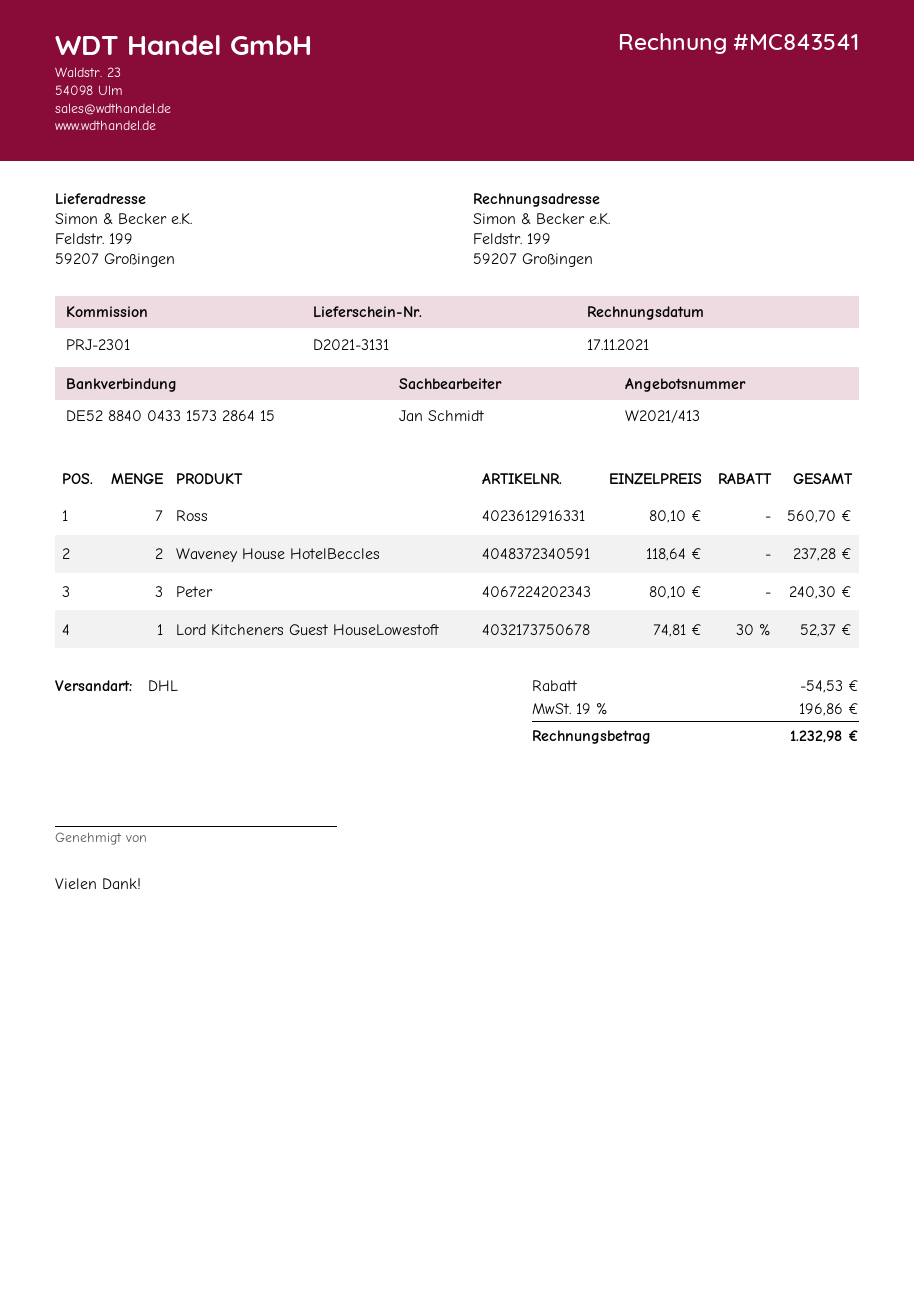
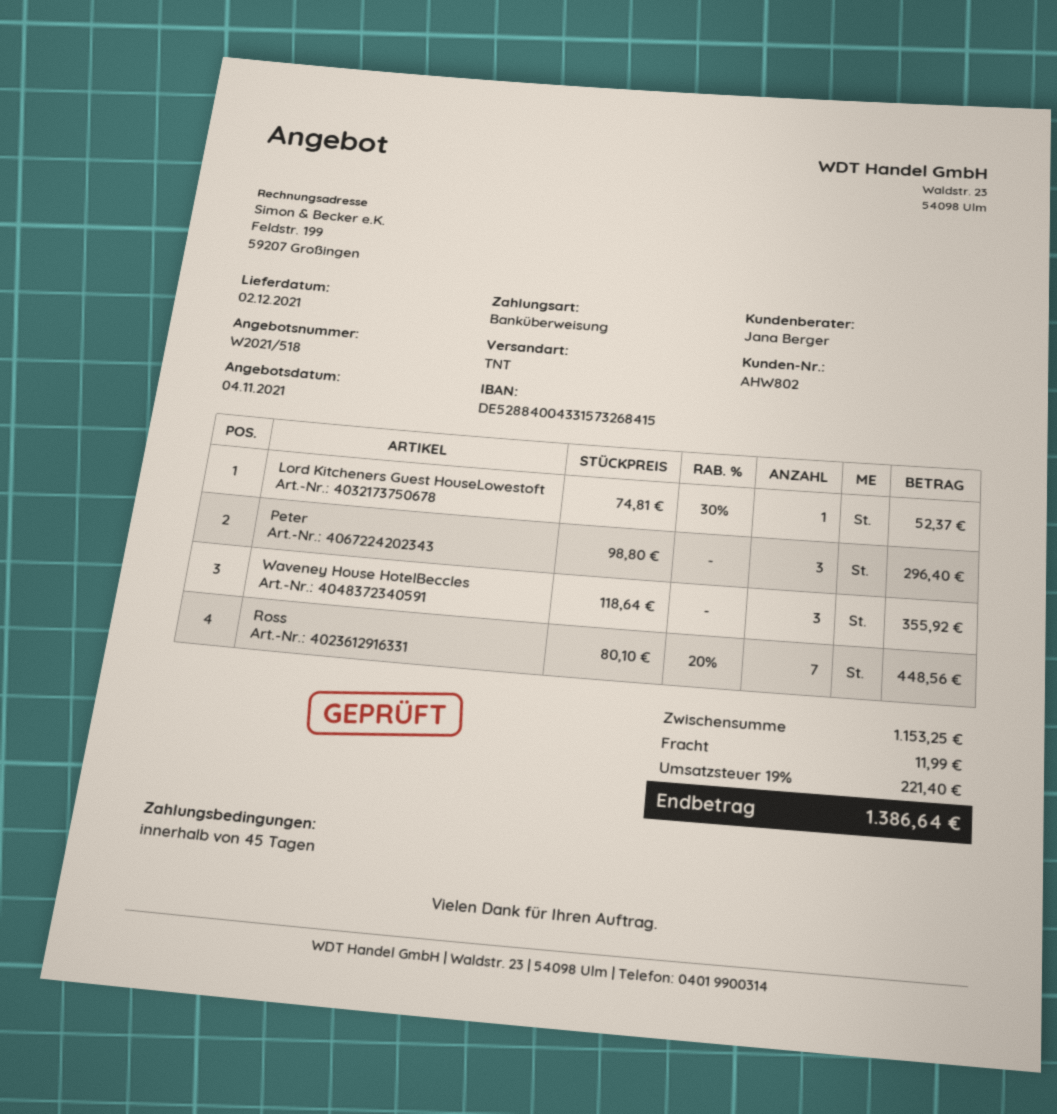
quote number: W2021/413 -> W2021/518
sales rep: Jan Schmidt -> Jana Berger
bank account: DE52884004331573286415 -> DE52884004331573268415
shipping method: DHL -> TNT
Ross: 7 x 80.10 = 560.70 -> 7 x 80.10 - 20% = 448.56
Waveney House HotelBeccles: 2 x 118.64 = 237.28 -> 3 x 118.64 = 355.92
Peter: 3 x 80.10 = 240.30 -> 3 x 98.80 = 296.40
discount: 54.53 -> none
shipping: none -> 11.99
tax: 19% = 196.86 -> 19% = 221.40
total: 1232.98 -> 1386.64

